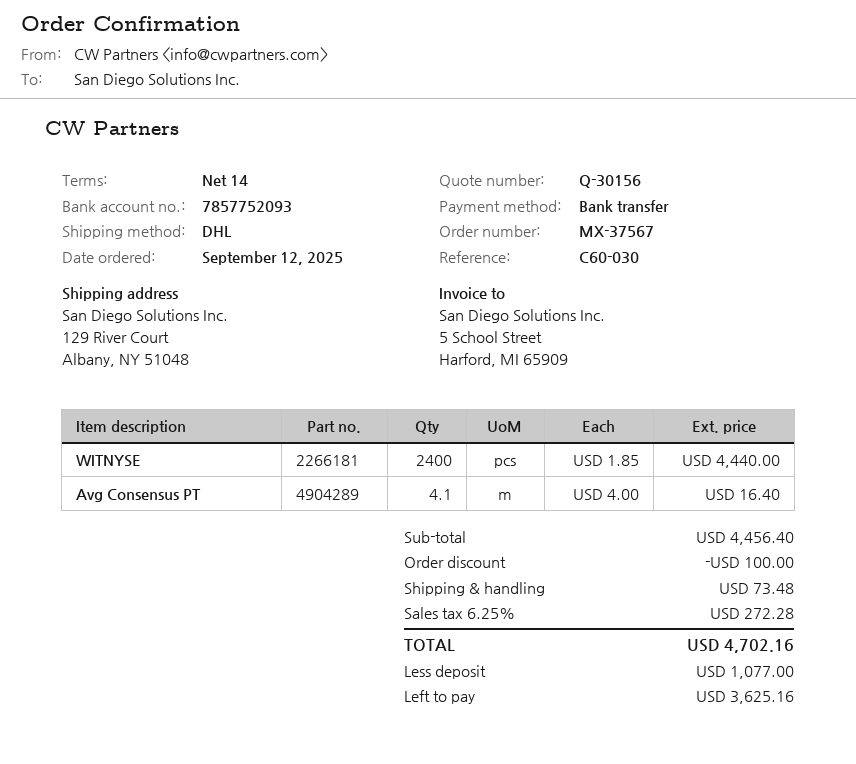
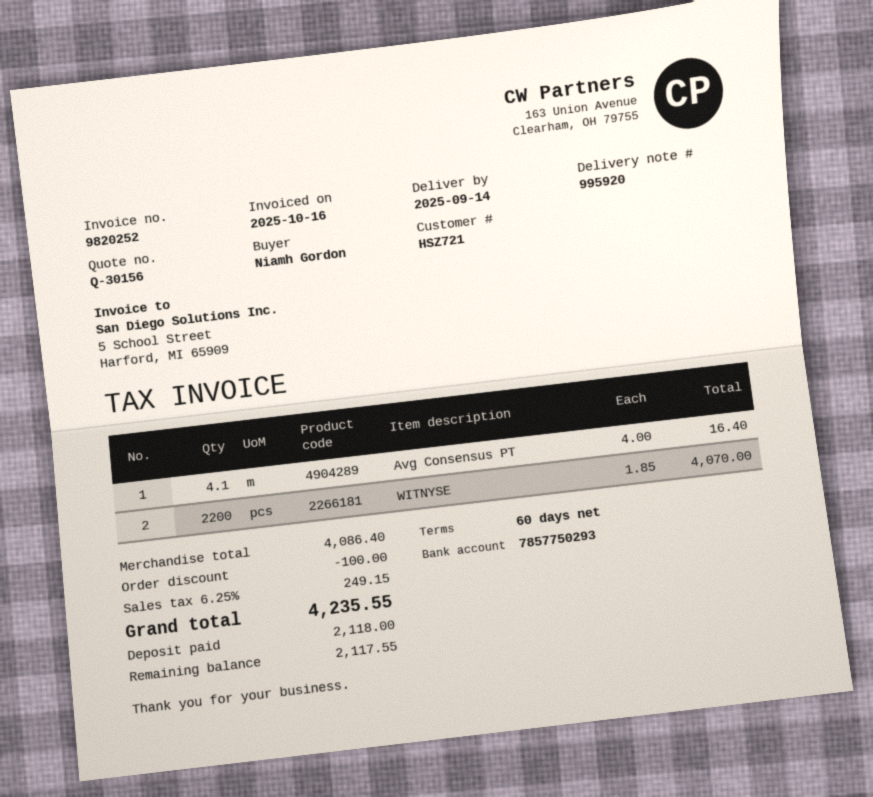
payment terms: 14 days -> 60 days
bank account: 7857752093 -> 7857750293
WITNYSE: 2400 x 1.85 = 4440.00 -> 2200 x 1.85 = 4070.00
subtotal: 4456.40 -> 4086.40
shipping: 73.48 -> none
tax: 6.25% = 272.28 -> 6.25% = 249.15
total: 4702.16 -> 4235.55
deposit: 1077.00 -> 2118.00
balance: 3625.16 -> 2117.55

